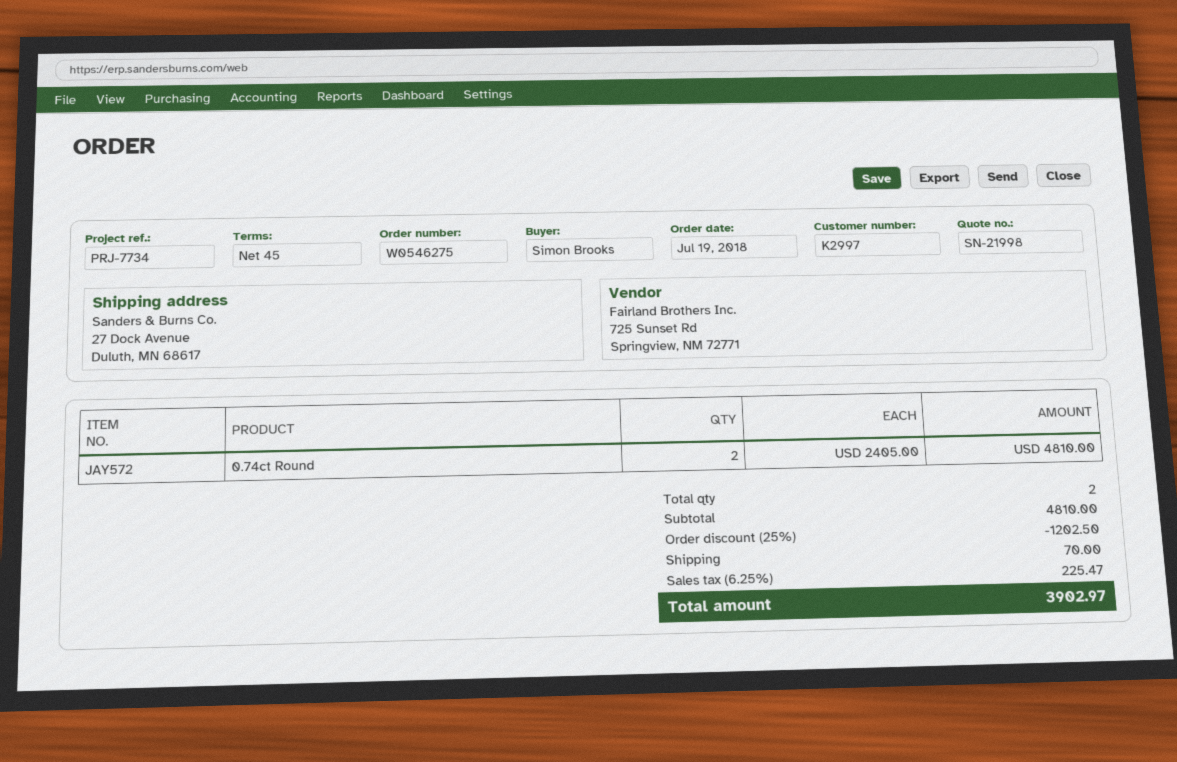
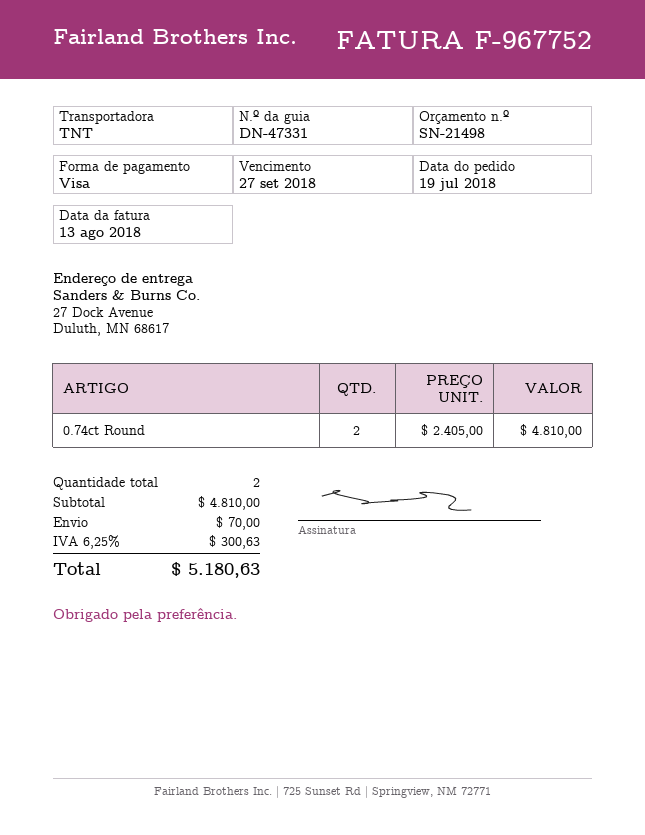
quote number: SN-21998 -> SN-21498
discount: 25% = 1202.50 -> none
tax: 6.25% = 225.47 -> 6.25% = 300.63
total: 3902.97 -> 5180.63

